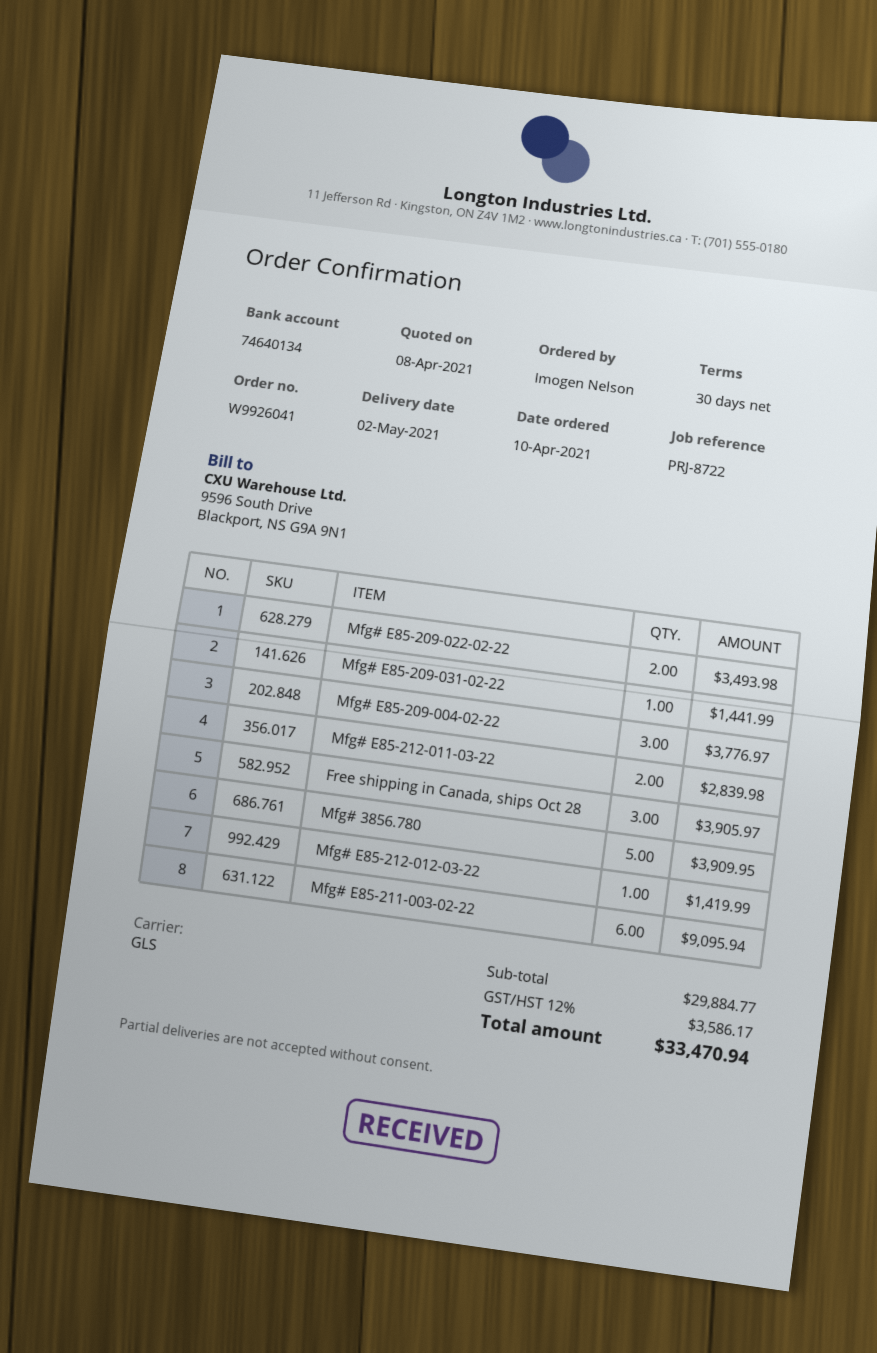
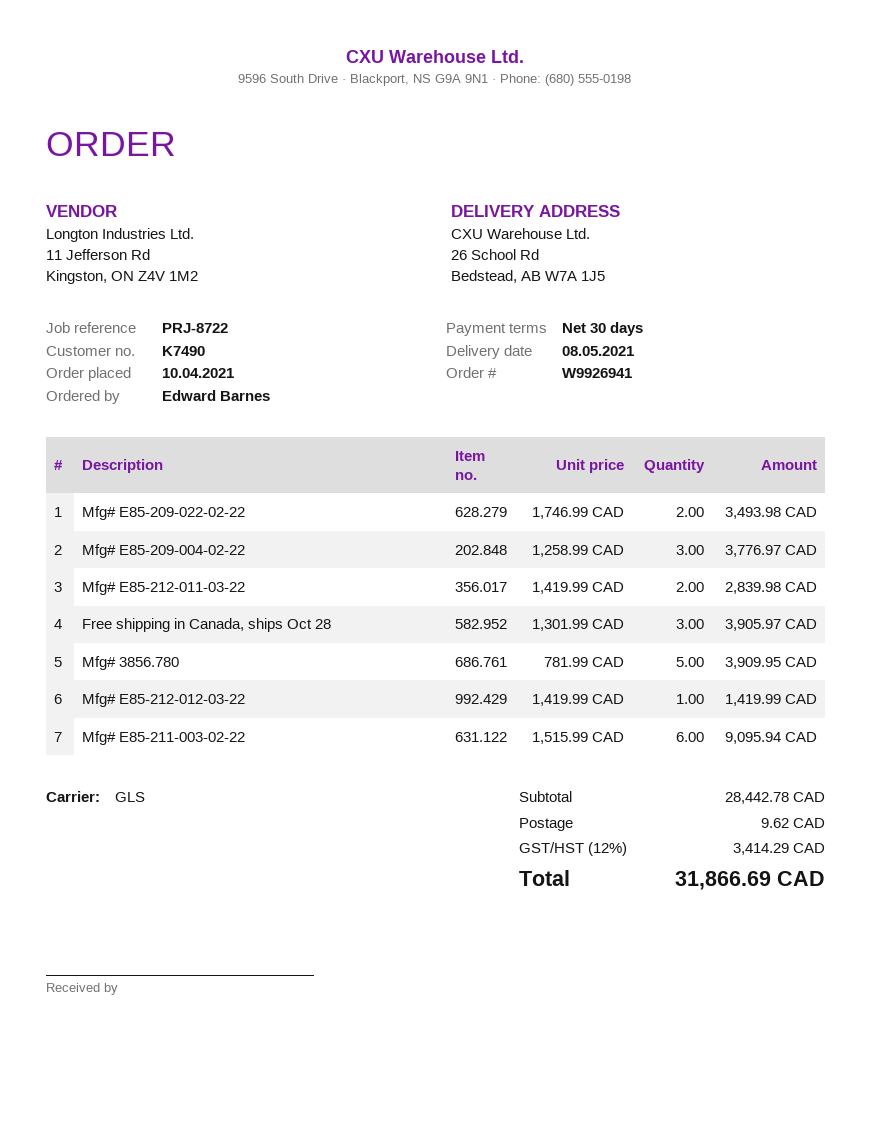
order number: W9926041 -> W9926941
delivery date: 2021-05-02 -> 2021-05-08
ordered by: Imogen Nelson -> Edward Barnes
Mfg# E85-209-031-02-22: 1 for 1441.99 -> none
subtotal: 29884.77 -> 28442.78
shipping: none -> 9.62
tax: 12% = 3586.17 -> 12% = 3414.29
total: 33470.94 -> 31866.69

